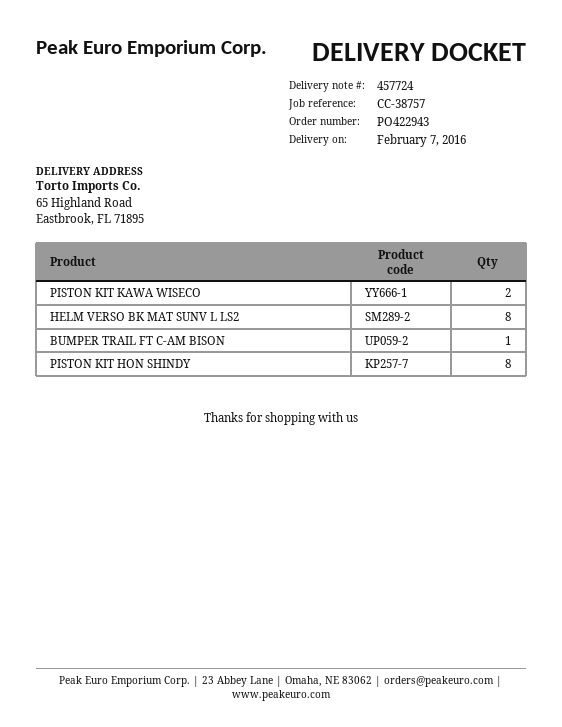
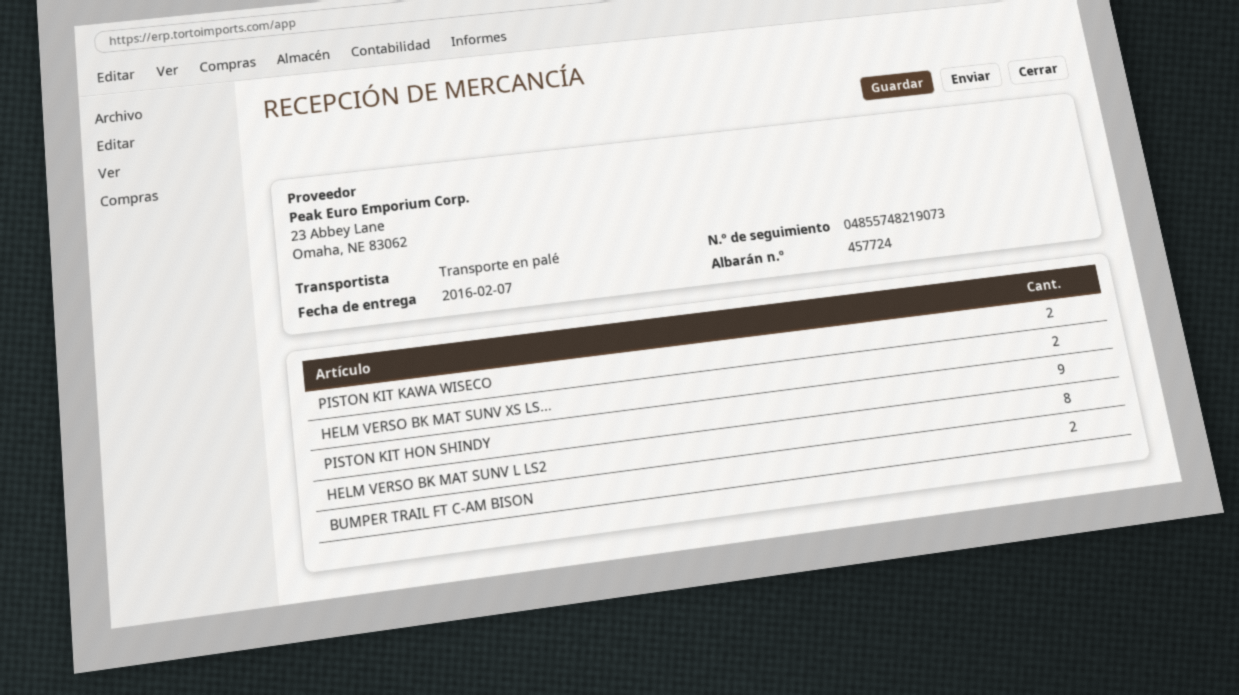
BUMPER TRAIL FT C-AM BISON: 1 -> 2
PISTON KIT HON SHINDY: 8 -> 9
HELM VERSO BK MAT SUNV XS LS...: none -> 2

